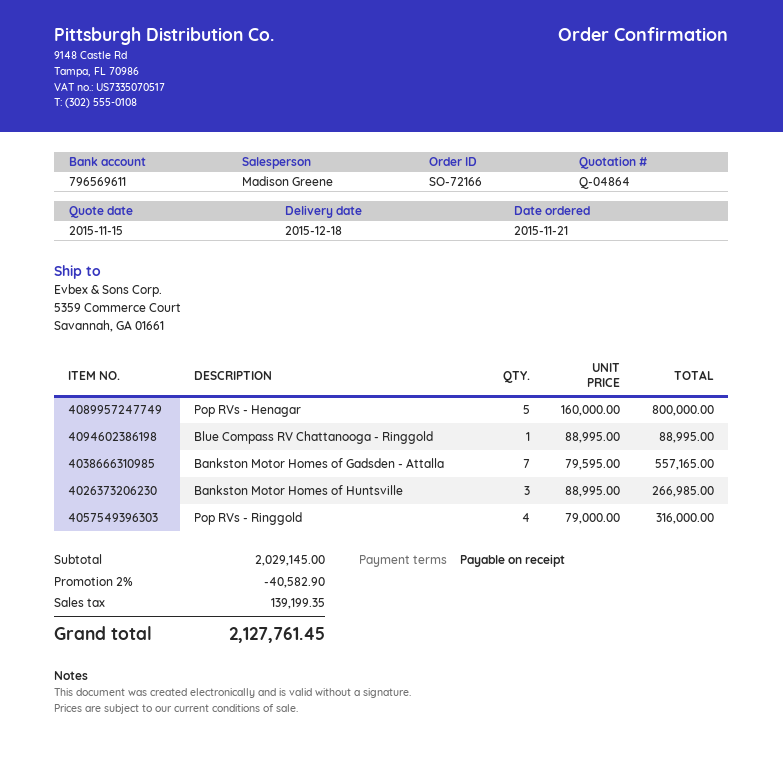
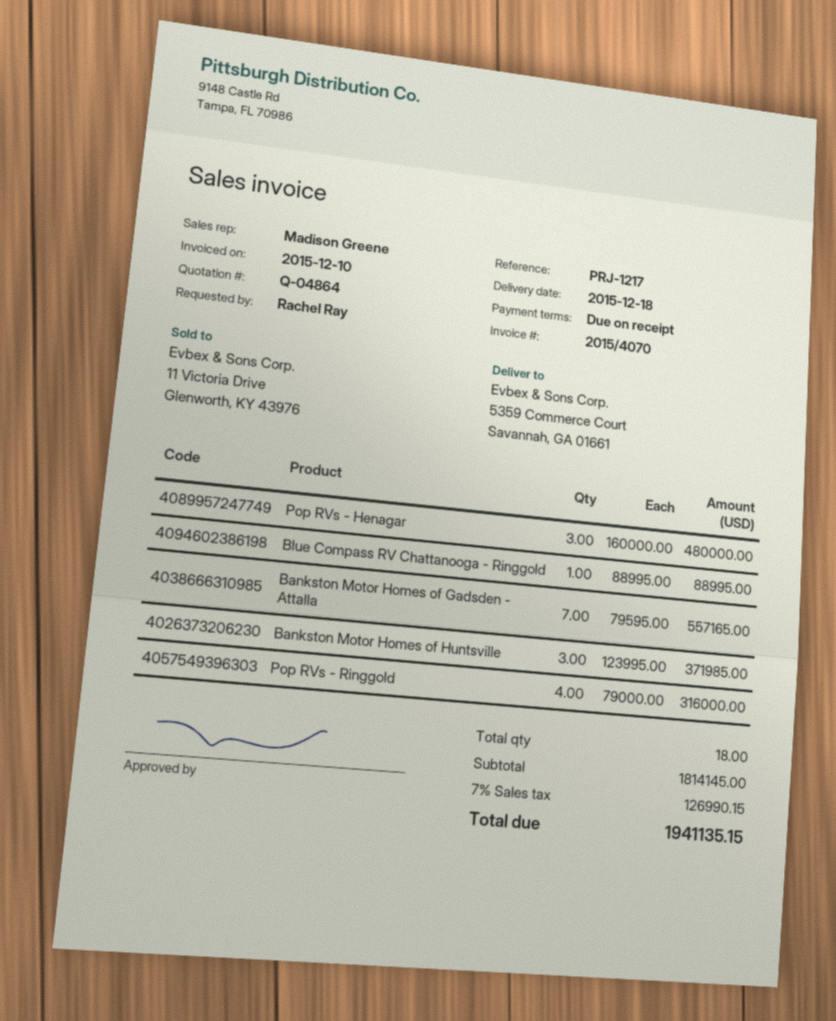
Pop RVs - Henagar: 5 x 160000.00 = 800000.00 -> 3 x 160000.00 = 480000.00
Bankston Motor Homes of Huntsville: 3 x 88995.00 = 266985.00 -> 3 x 123995.00 = 371985.00
subtotal: 2029145.00 -> 1814145.00
discount: 2% = 40582.90 -> none
tax: 139199.35 -> 126990.15
total: 2127761.45 -> 1941135.15

